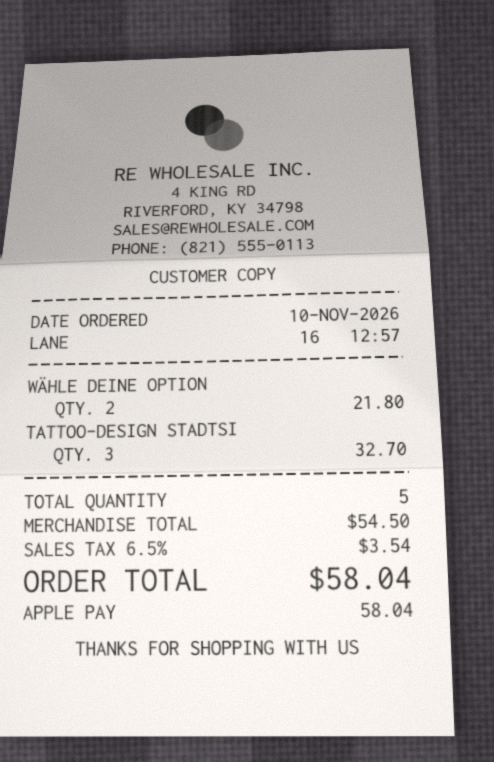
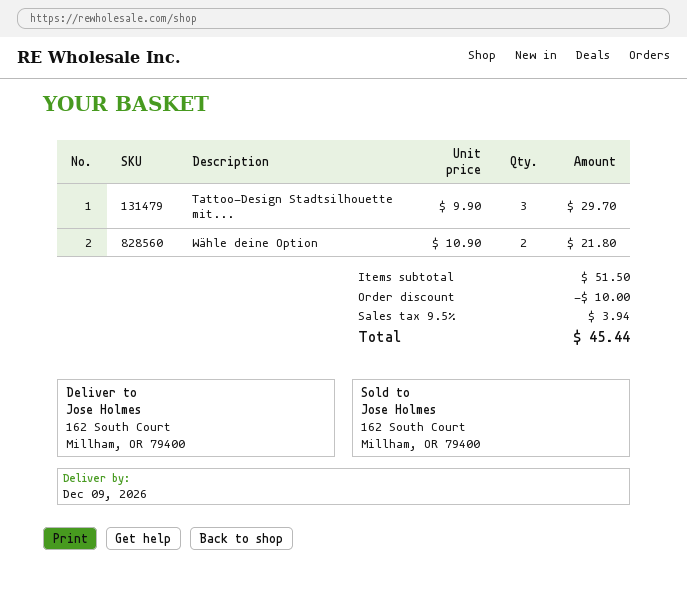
TATTOO-DESIGN STADTSI: 3 for 32.70 -> 3 for 29.70
subtotal: 54.50 -> 51.50
discount: none -> 10.00
tax: 6.5% = 3.54 -> 9.5% = 3.94
total: 58.04 -> 45.44

